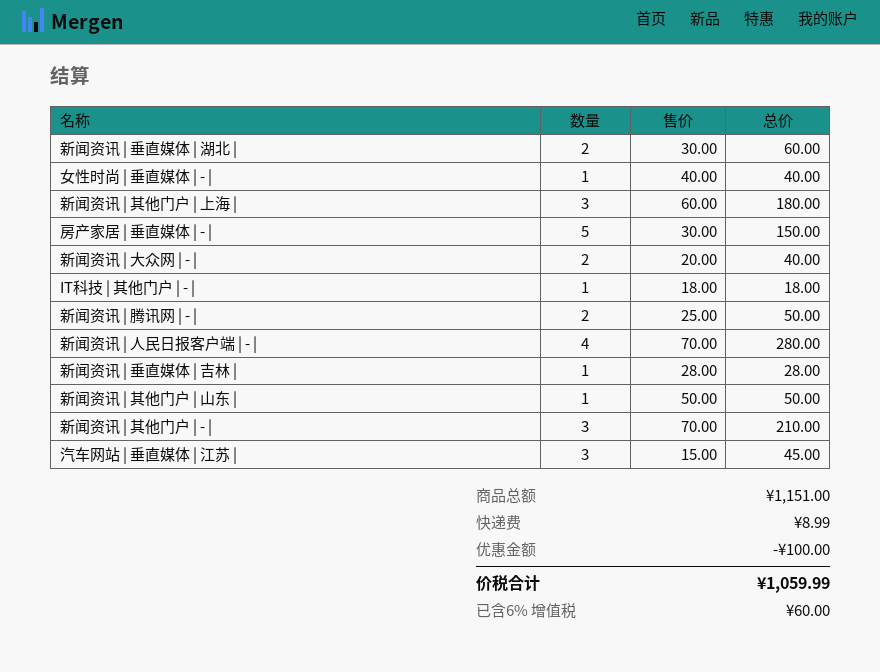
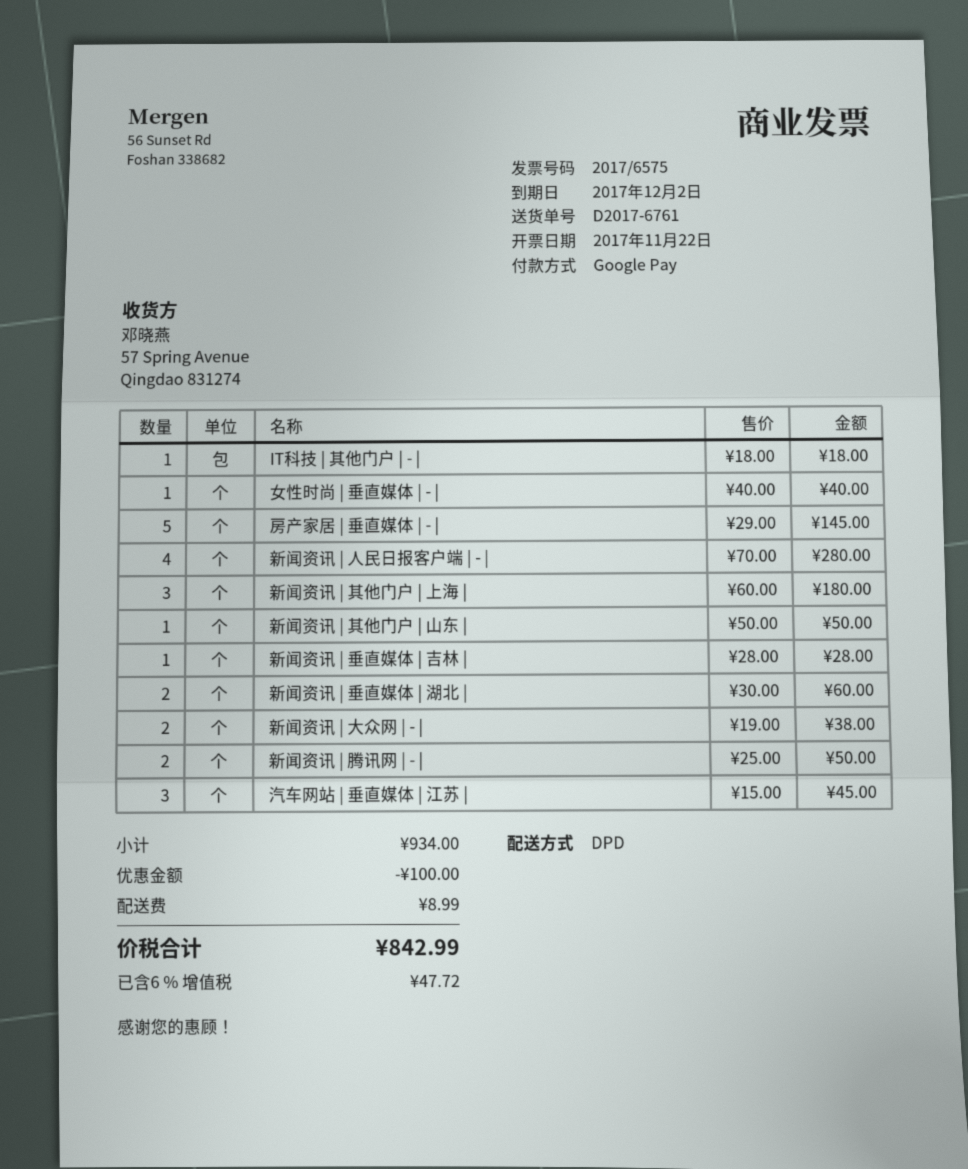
房产家居 | 垂直媒体 | - |: 5 x 30.00 = 150.00 -> 5 x 29.00 = 145.00
新闻资讯 | 大众网 | - |: 2 x 20.00 = 40.00 -> 2 x 19.00 = 38.00
新闻资讯 | 其他门户 | - |: 3 x 70.00 = 210.00 -> none
subtotal: 1151.00 -> 934.00
tax: 6% = 60.00 -> 6% = 47.72
total: 1059.99 -> 842.99

